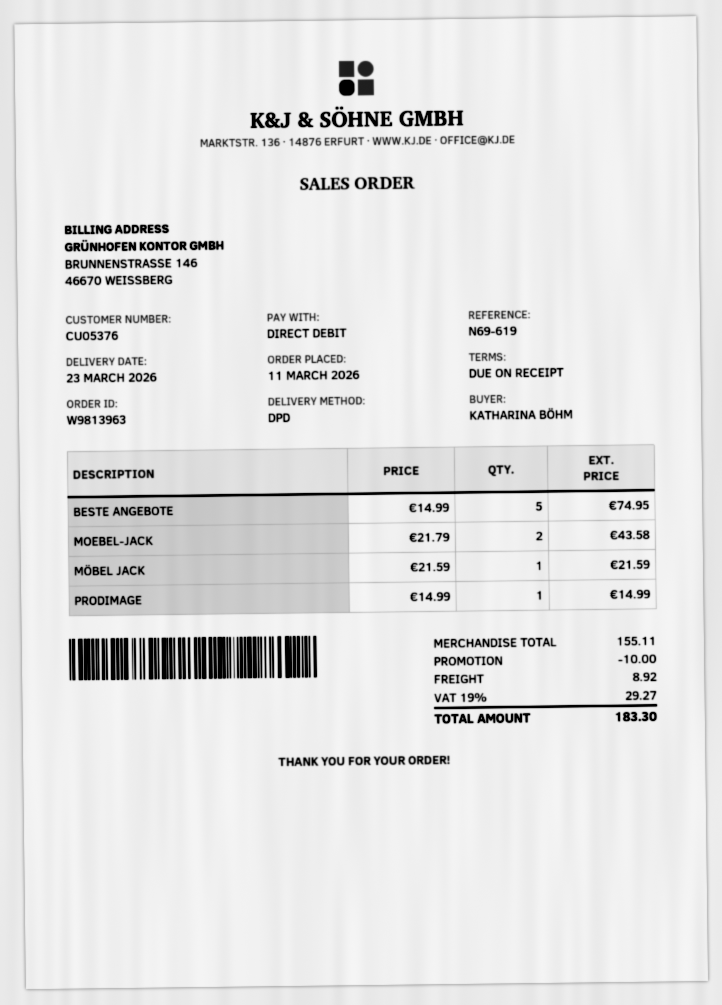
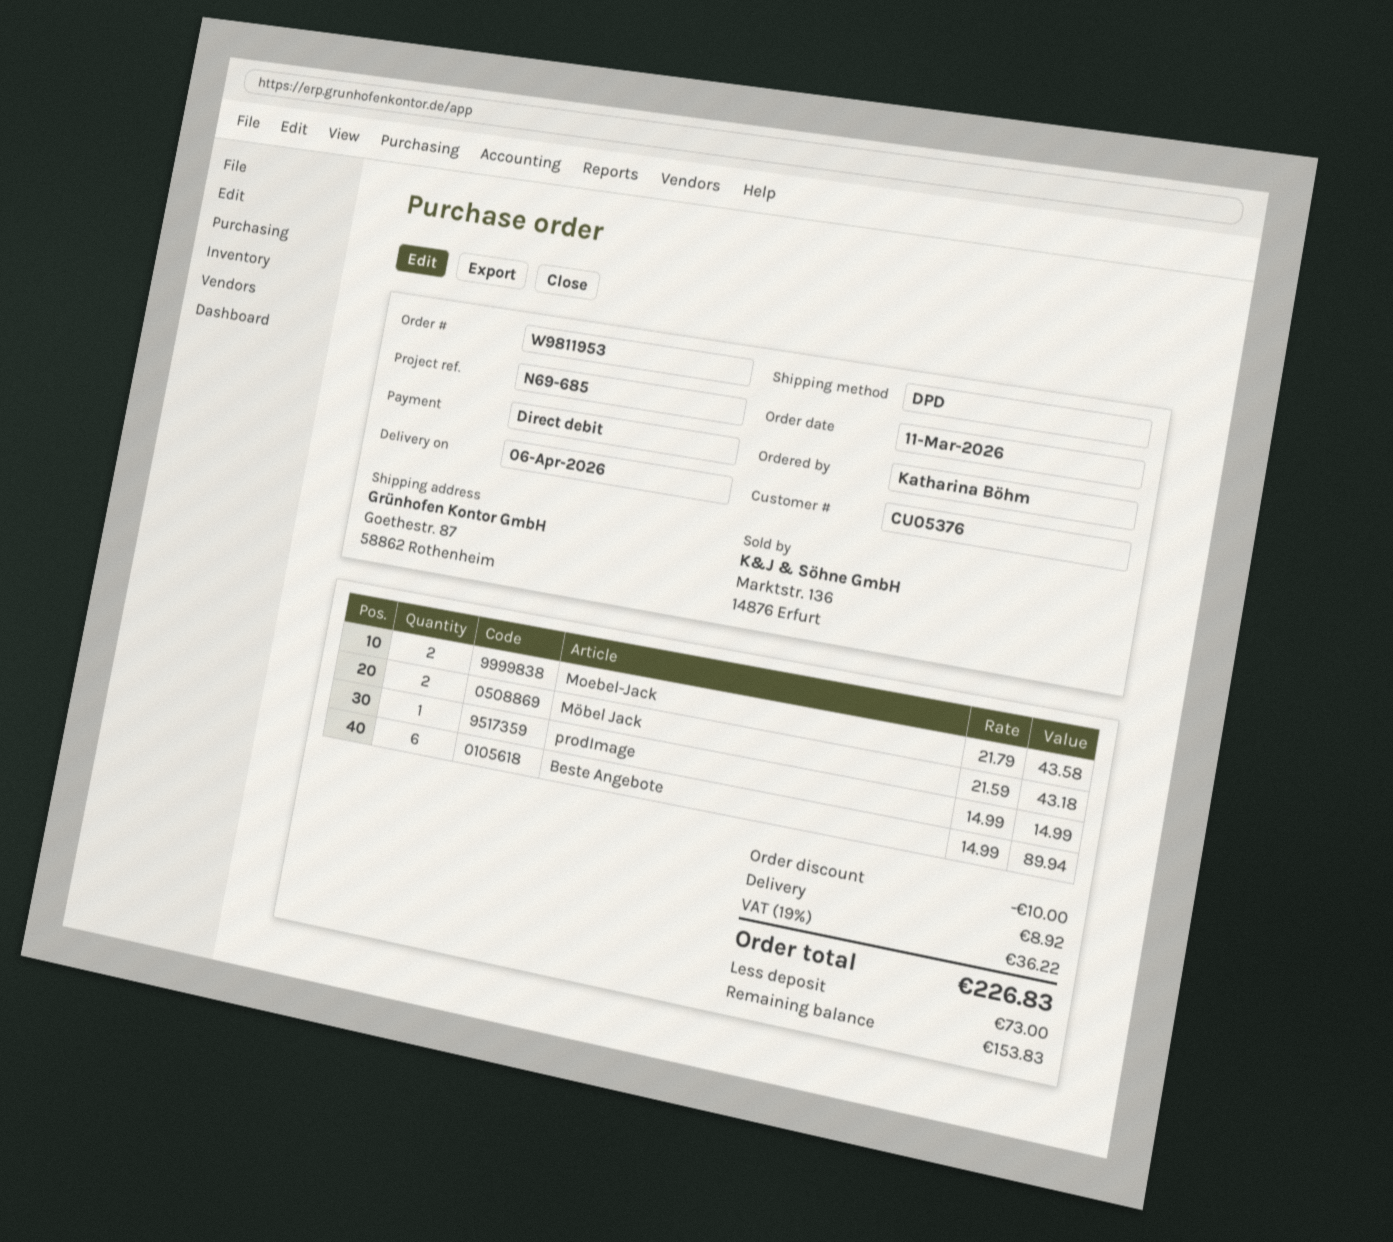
order number: W9813963 -> W9811953
delivery date: 2026-03-23 -> 2026-04-06
reference: N69-619 -> N69-685
BESTE ANGEBOTE: 5 x 14.99 = 74.95 -> 6 x 14.99 = 89.94
MÖBEL JACK: 1 x 21.59 = 21.59 -> 2 x 21.59 = 43.18
tax: 19% = 29.27 -> 19% = 36.22
total: 183.30 -> 226.83

